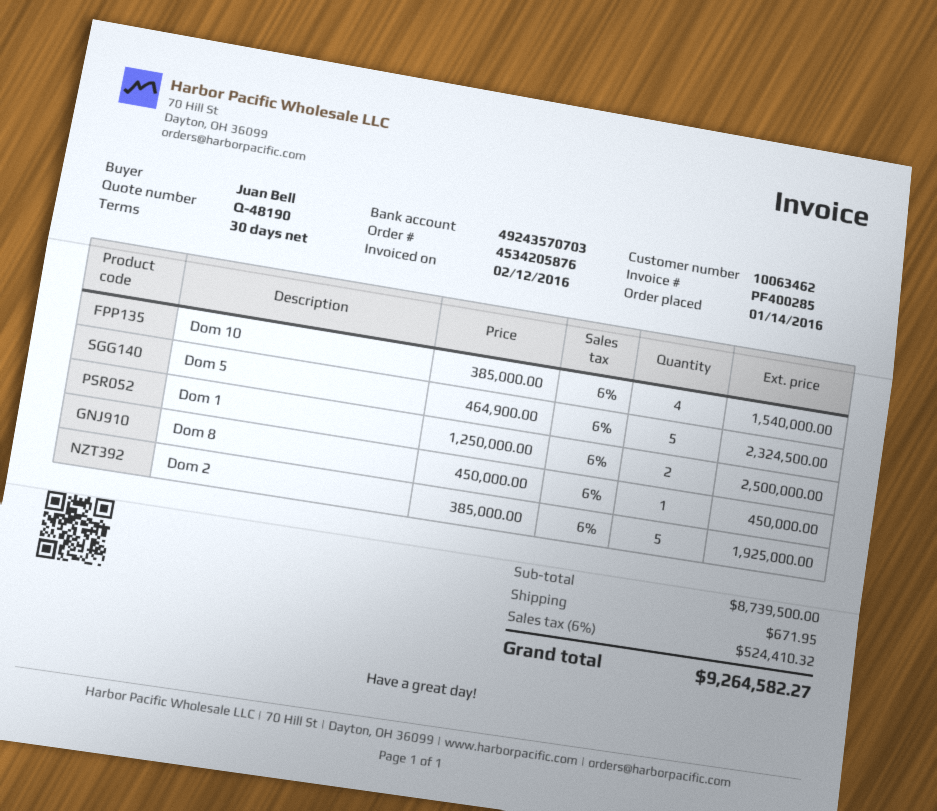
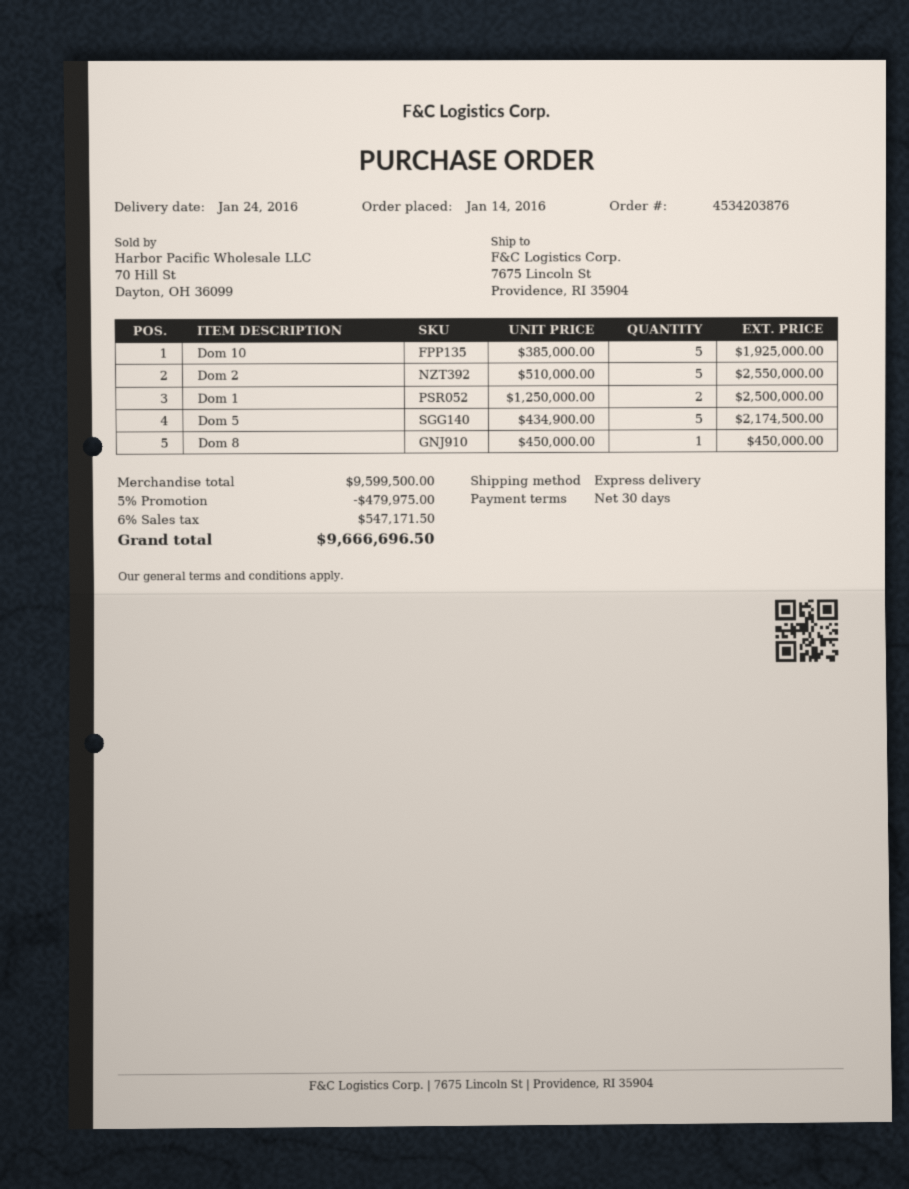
order number: 4534205876 -> 4534203876
Dom 10: 4 x 385000.00 = 1540000.00 -> 5 x 385000.00 = 1925000.00
Dom 5: 5 x 464900.00 = 2324500.00 -> 5 x 434900.00 = 2174500.00
Dom 2: 5 x 385000.00 = 1925000.00 -> 5 x 510000.00 = 2550000.00
subtotal: 8739500.00 -> 9599500.00
discount: none -> 5% = 479975.00
shipping: 671.95 -> none
tax: 6% = 524410.32 -> 6% = 547171.50
total: 9264582.27 -> 9666696.50

